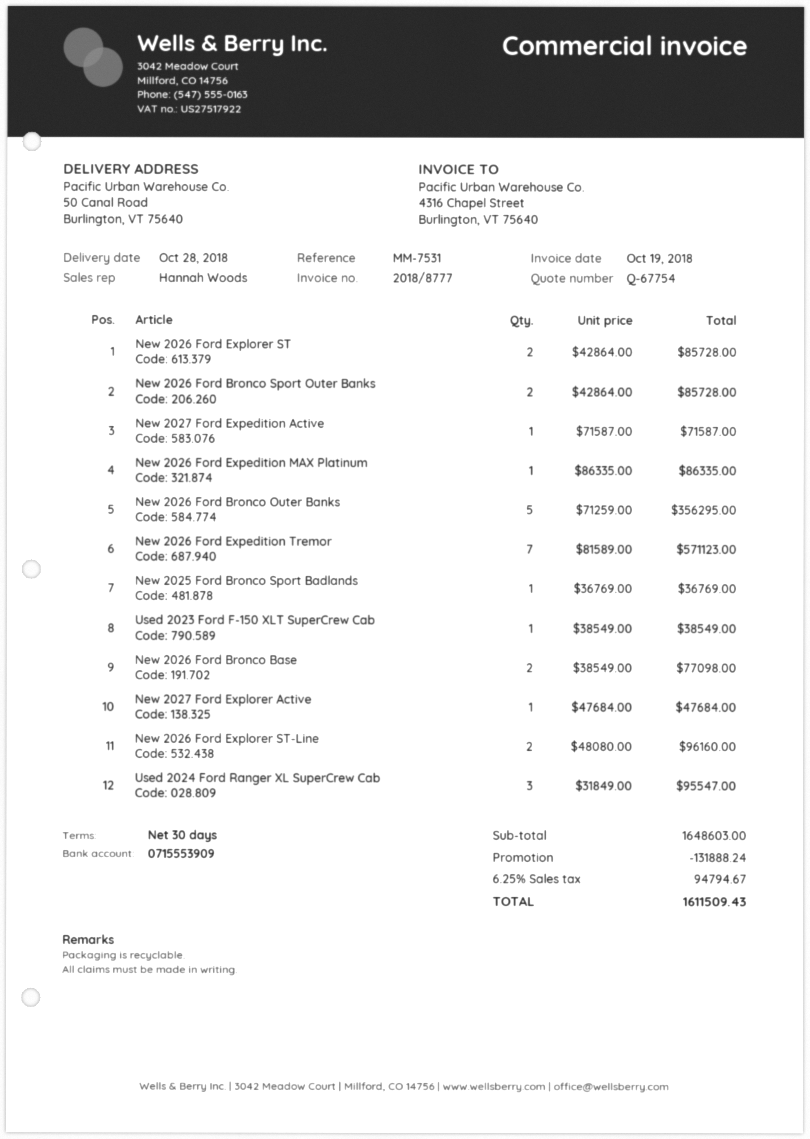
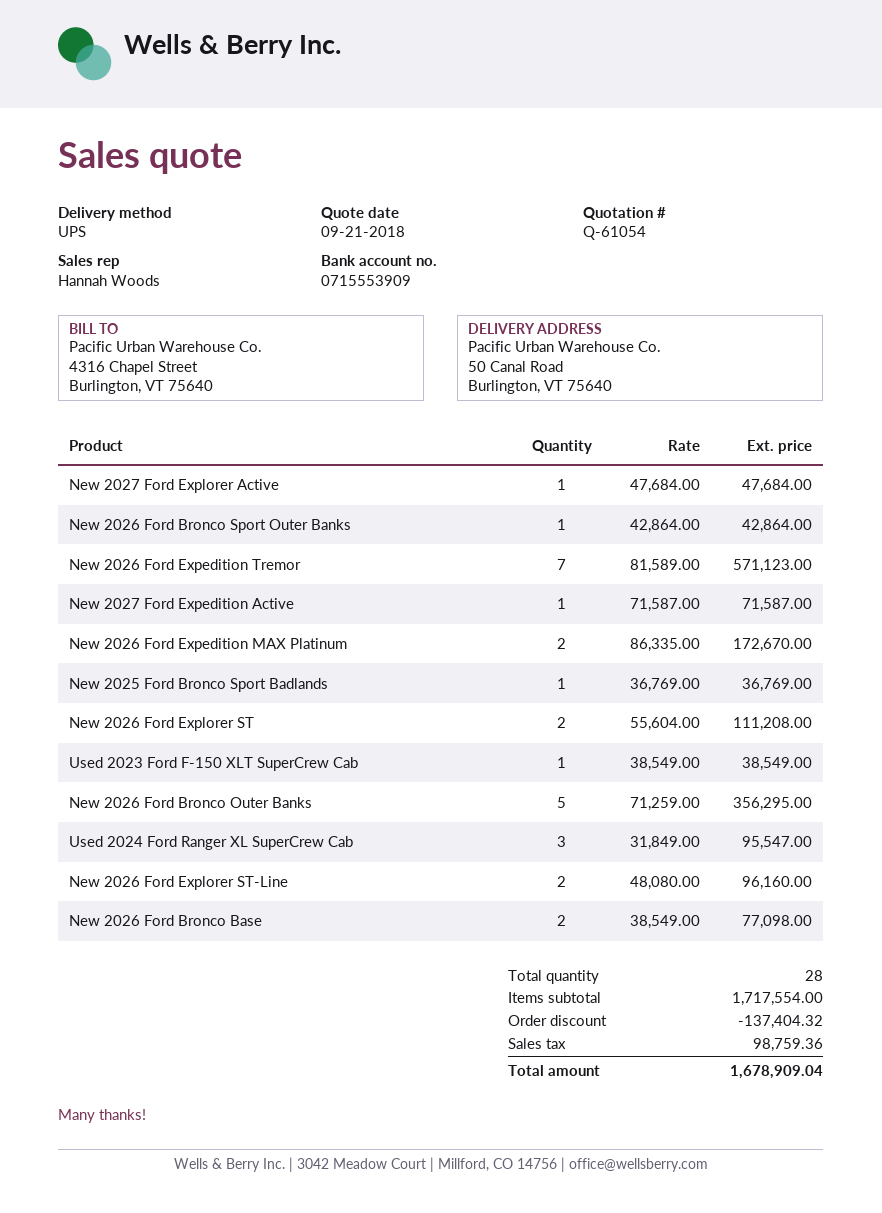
quote number: Q-67754 -> Q-61054
New 2026 Ford Explorer ST: 2 x 42864.00 = 85728.00 -> 2 x 55604.00 = 111208.00
New 2026 Ford Bronco Sport Outer Banks: 2 x 42864.00 = 85728.00 -> 1 x 42864.00 = 42864.00
New 2026 Ford Expedition MAX Platinum: 1 x 86335.00 = 86335.00 -> 2 x 86335.00 = 172670.00
subtotal: 1648603.00 -> 1717554.00
discount: 131888.24 -> 137404.32
tax: 94794.67 -> 98759.36
total: 1611509.43 -> 1678909.04

